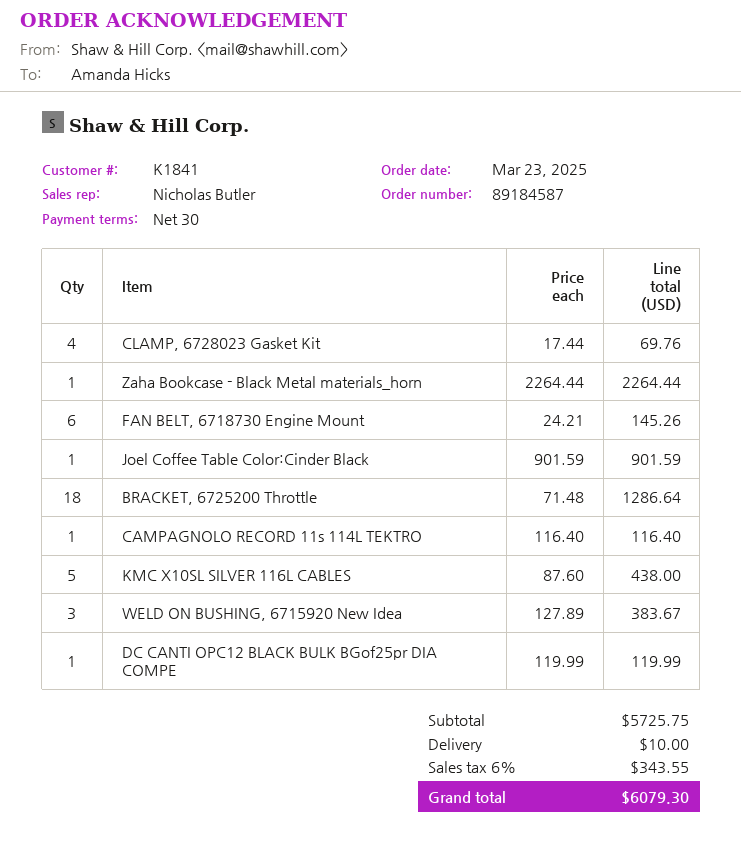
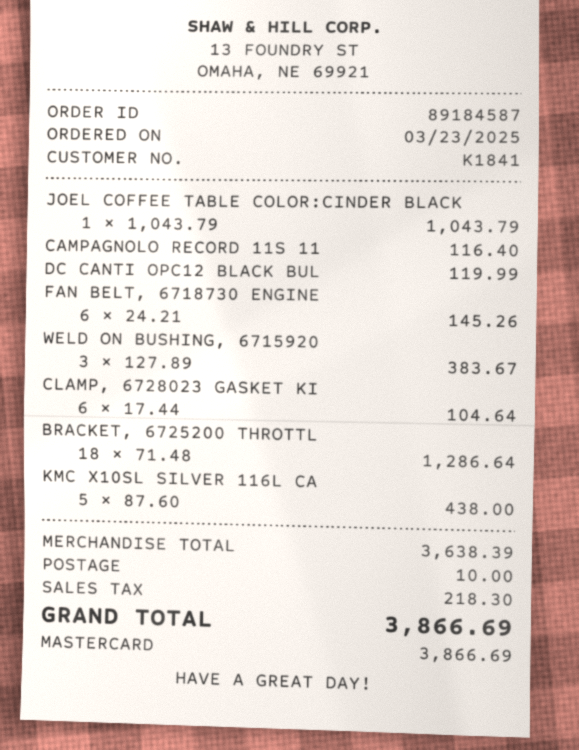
CLAMP, 6728023 Gasket Kit: 4 x 17.44 = 69.76 -> 6 x 17.44 = 104.64
Zaha Bookcase - Black Metal materials_horn: 1 x 2264.44 = 2264.44 -> none
Joel Coffee Table Color:Cinder Black: 1 x 901.59 = 901.59 -> 1 x 1043.79 = 1043.79
subtotal: 5725.75 -> 3638.39
tax: 343.55 -> 218.30
total: 6079.30 -> 3866.69

